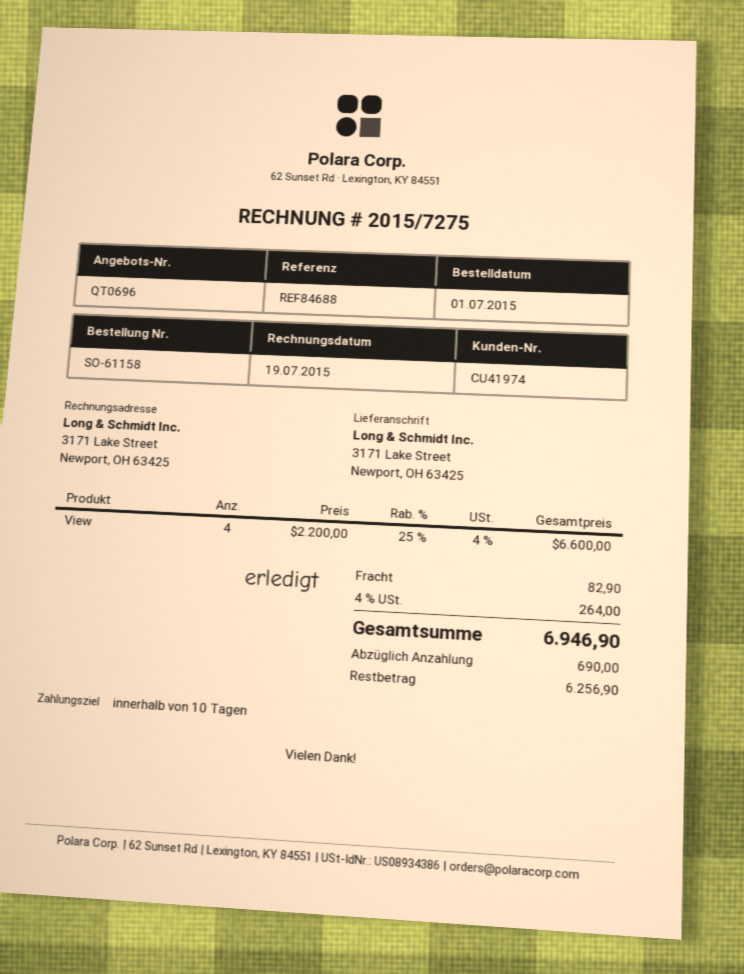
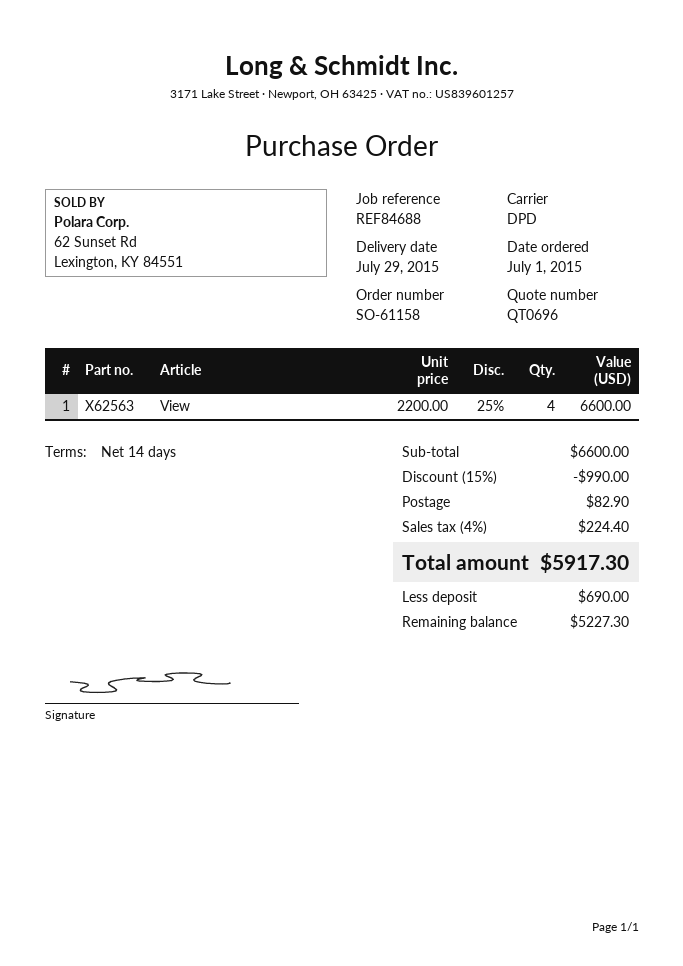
payment terms: 10 days -> 14 days
discount: none -> 15% = 990.00
tax: 4% = 264.00 -> 4% = 224.40
total: 6946.90 -> 5917.30
balance: 6256.90 -> 5227.30

